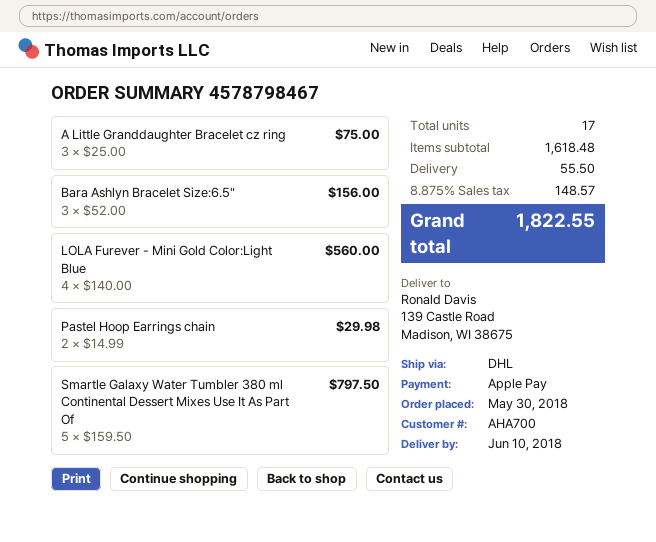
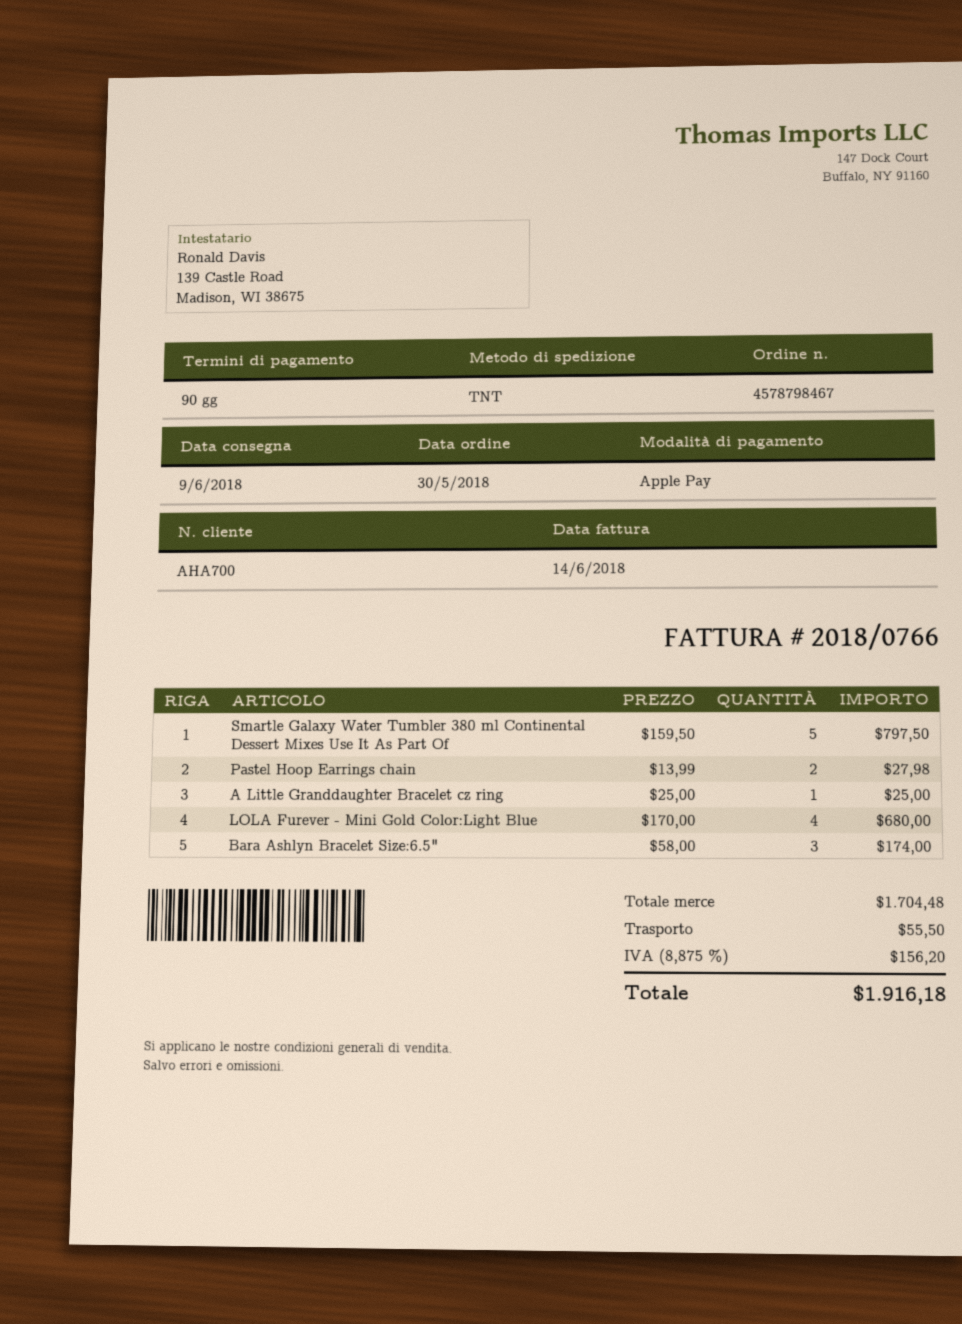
delivery date: 2018-06-10 -> 2018-06-09
shipping method: DHL -> TNT
A Little Granddaughter Bracelet cz ring: 3 x 25.00 = 75.00 -> 1 x 25.00 = 25.00
Bara Ashlyn Bracelet Size:6.5": 3 x 52.00 = 156.00 -> 3 x 58.00 = 174.00
LOLA Furever - Mini Gold Color:Light Blue: 4 x 140.00 = 560.00 -> 4 x 170.00 = 680.00
Pastel Hoop Earrings chain: 2 x 14.99 = 29.98 -> 2 x 13.99 = 27.98
subtotal: 1618.48 -> 1704.48
tax: 8.875% = 148.57 -> 8.875% = 156.20
total: 1822.55 -> 1916.18

